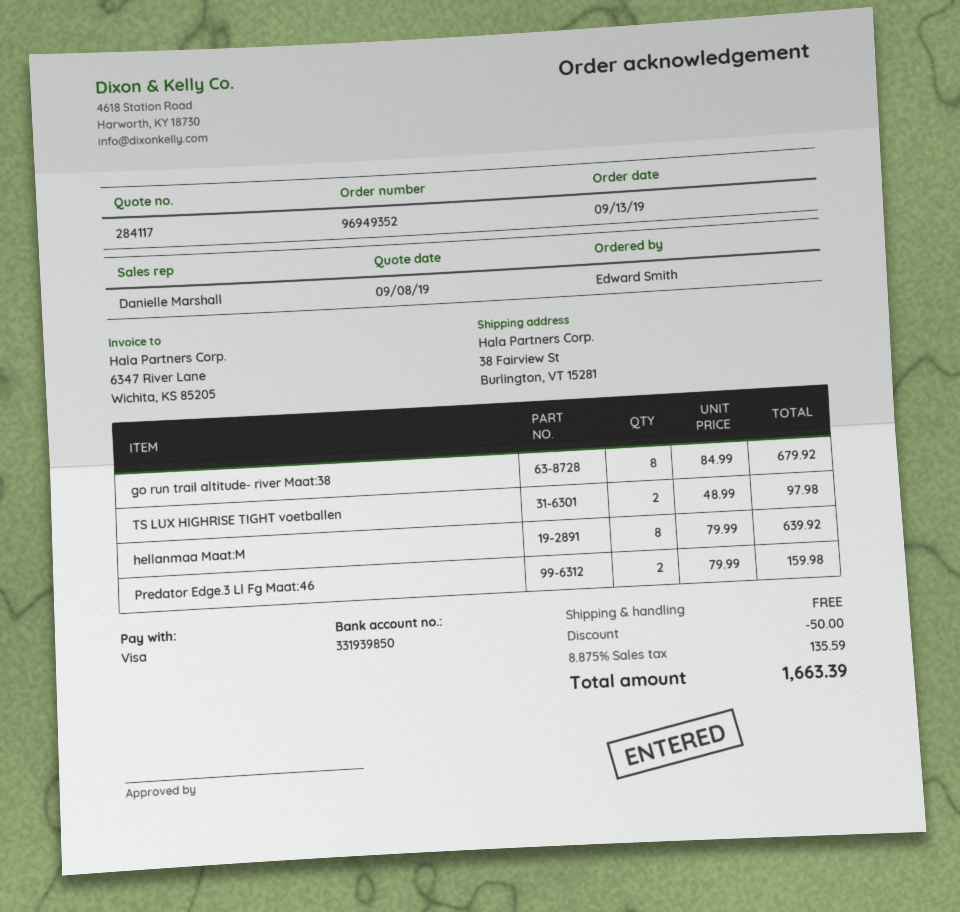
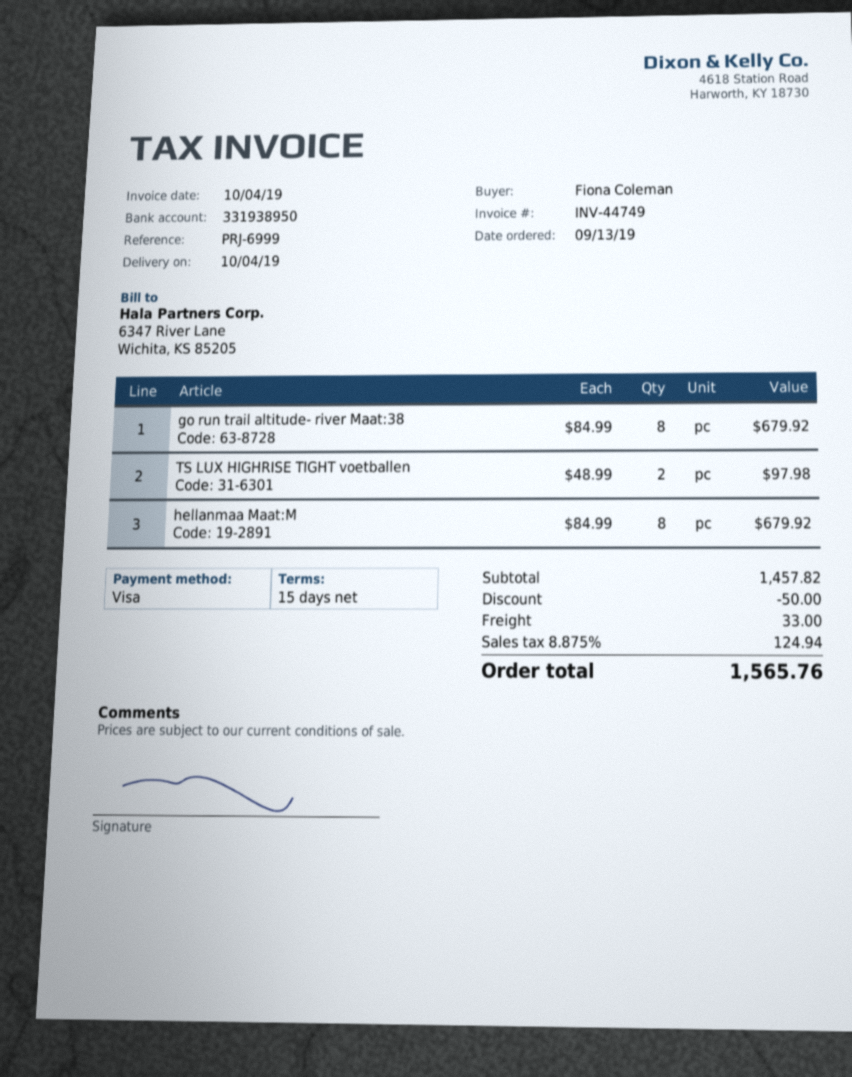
ordered by: Edward Smith -> Fiona Coleman
bank account: 331939850 -> 331938950
hellanmaa Maat:M: 8 x 79.99 = 639.92 -> 8 x 84.99 = 679.92
Predator Edge.3 Ll Fg Maat:46: 2 x 79.99 = 159.98 -> none
shipping: 0.00 -> 33.00
tax: 8.875% = 135.59 -> 8.875% = 124.94
total: 1663.39 -> 1565.76

